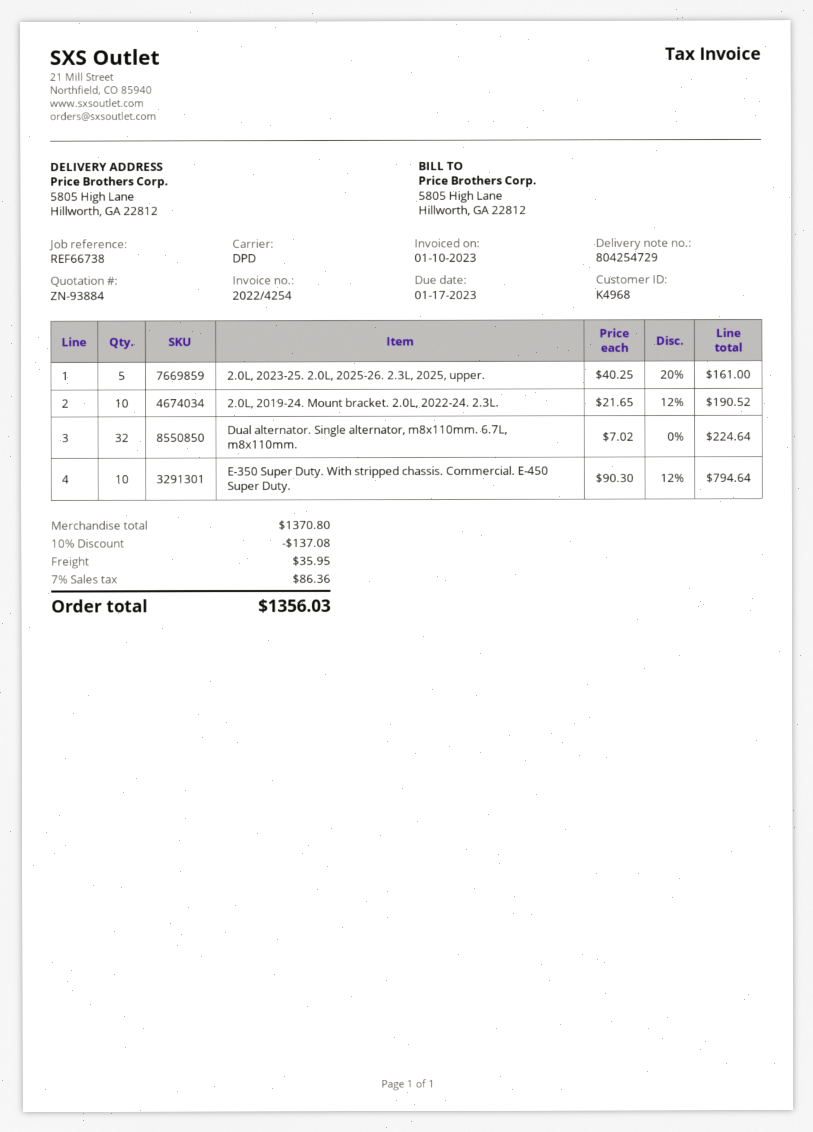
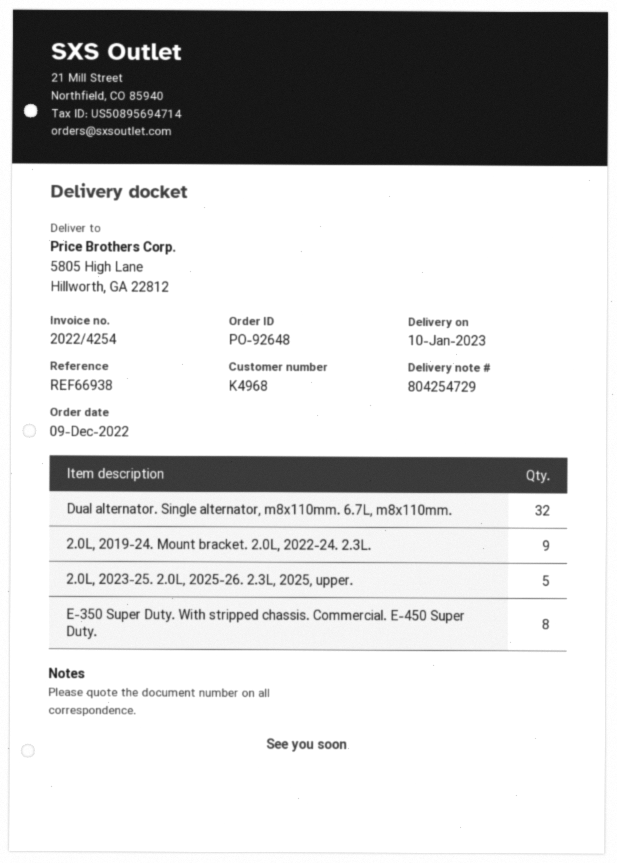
reference: REF66738 -> REF66938
2.0L, 2019-24. Mount bracket. 2.0L, 2022-24. 2.3L.: 10 -> 9
E-350 Super Duty. With stripped chassis. Commercial. E-450 Super Duty.: 10 -> 8

